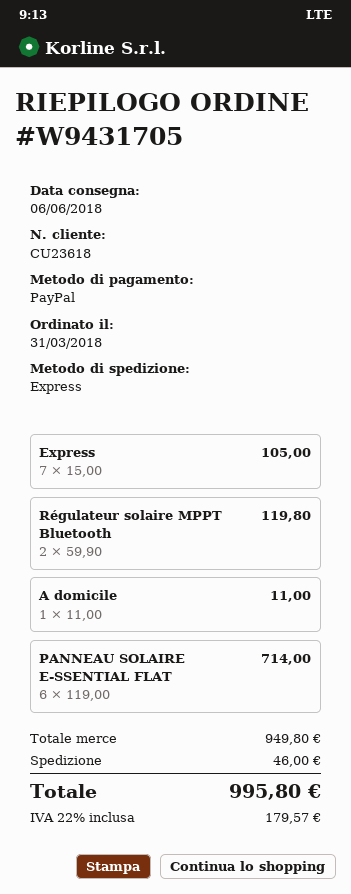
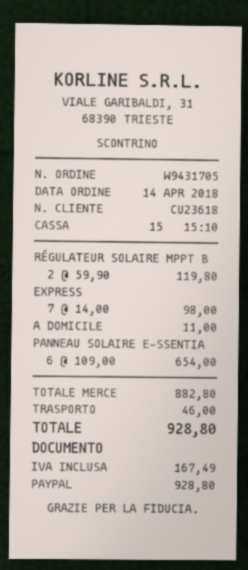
order date: 2018-03-31 -> 2018-04-14
Express: 7 x 15.00 = 105.00 -> 7 x 14.00 = 98.00
PANNEAU SOLAIRE E-SSENTIAL FLAT: 6 x 119.00 = 714.00 -> 6 x 109.00 = 654.00
subtotal: 949.80 -> 882.80
tax: 179.57 -> 167.49
total: 995.80 -> 928.80

